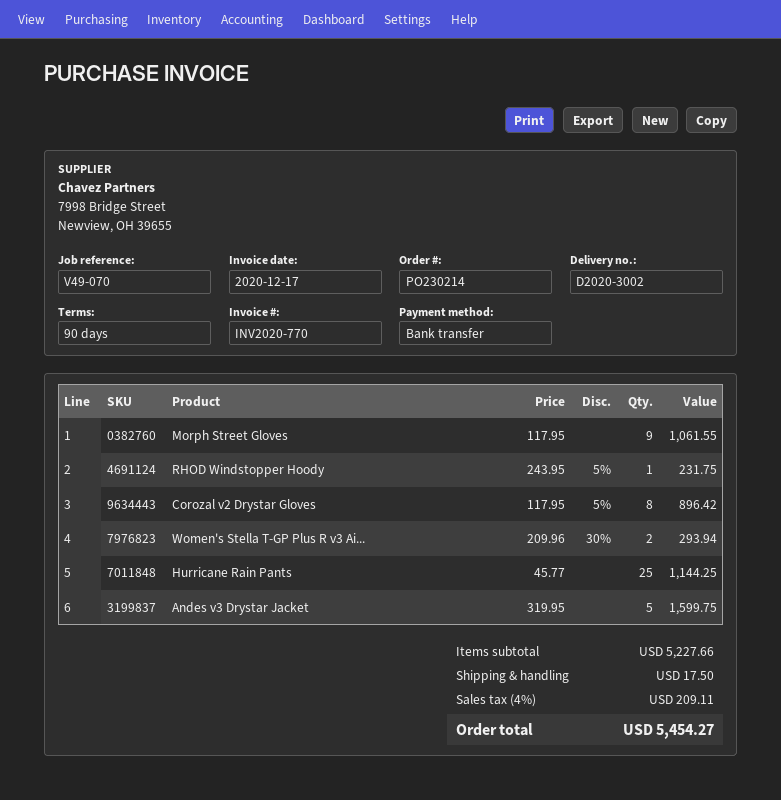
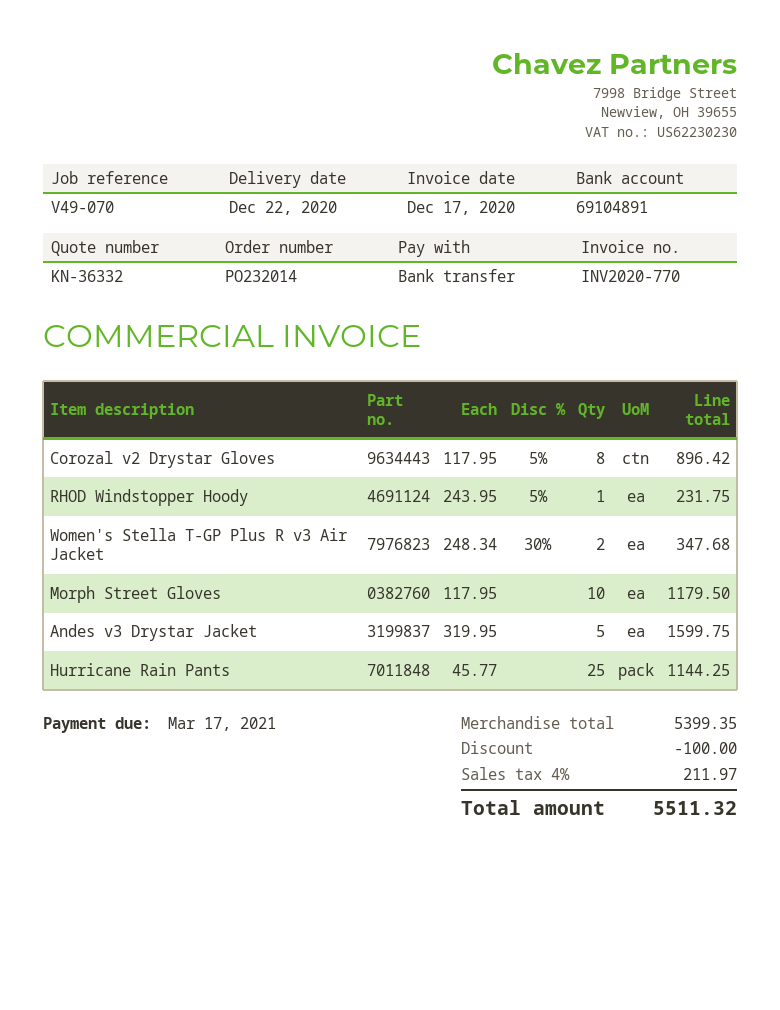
order number: PO230214 -> PO232014
Morph Street Gloves: 9 x 117.95 = 1061.55 -> 10 x 117.95 = 1179.50
Women's Stella T-GP Plus R v3 Ai...: 2 x 209.96 - 30% = 293.94 -> 2 x 248.34 - 30% = 347.68
subtotal: 5227.66 -> 5399.35
discount: none -> 100.00
shipping: 17.50 -> none
tax: 4% = 209.11 -> 4% = 211.97
total: 5454.27 -> 5511.32

